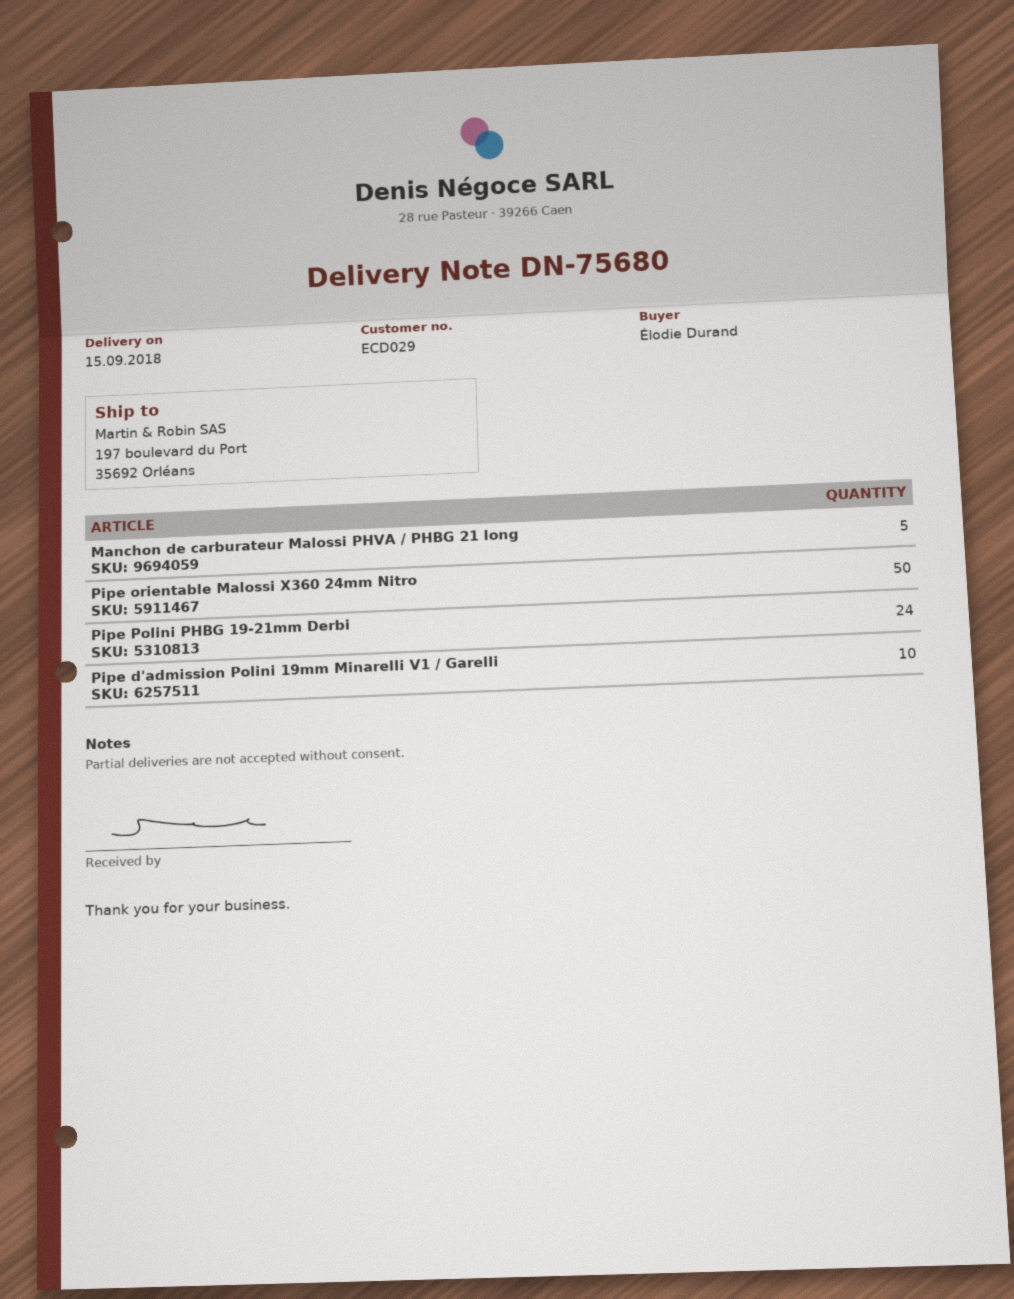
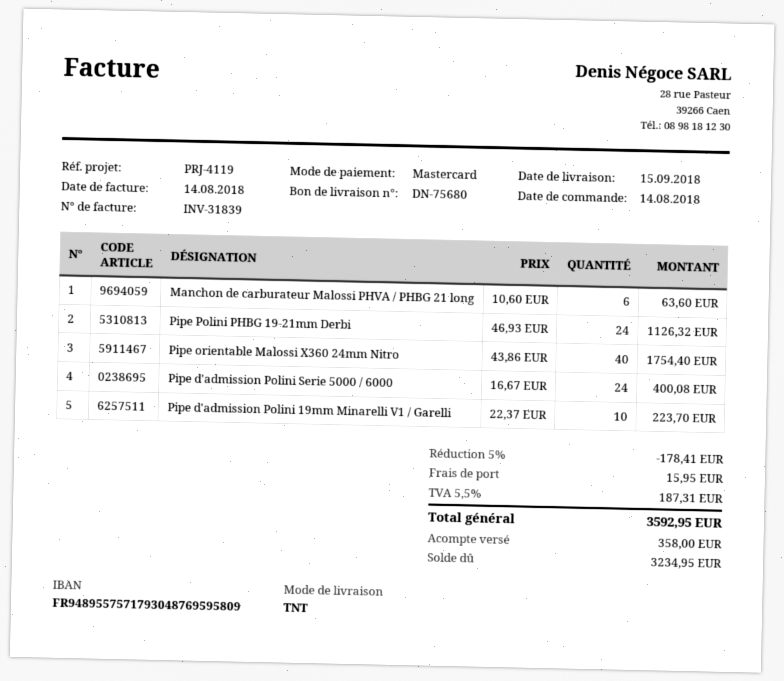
Manchon de carburateur Malossi PHVA / PHBG 21 long: 5 -> 6
Pipe orientable Malossi X360 24mm Nitro: 50 -> 40
Pipe d'admission Polini Serie 5000 / 6000: none -> 24

